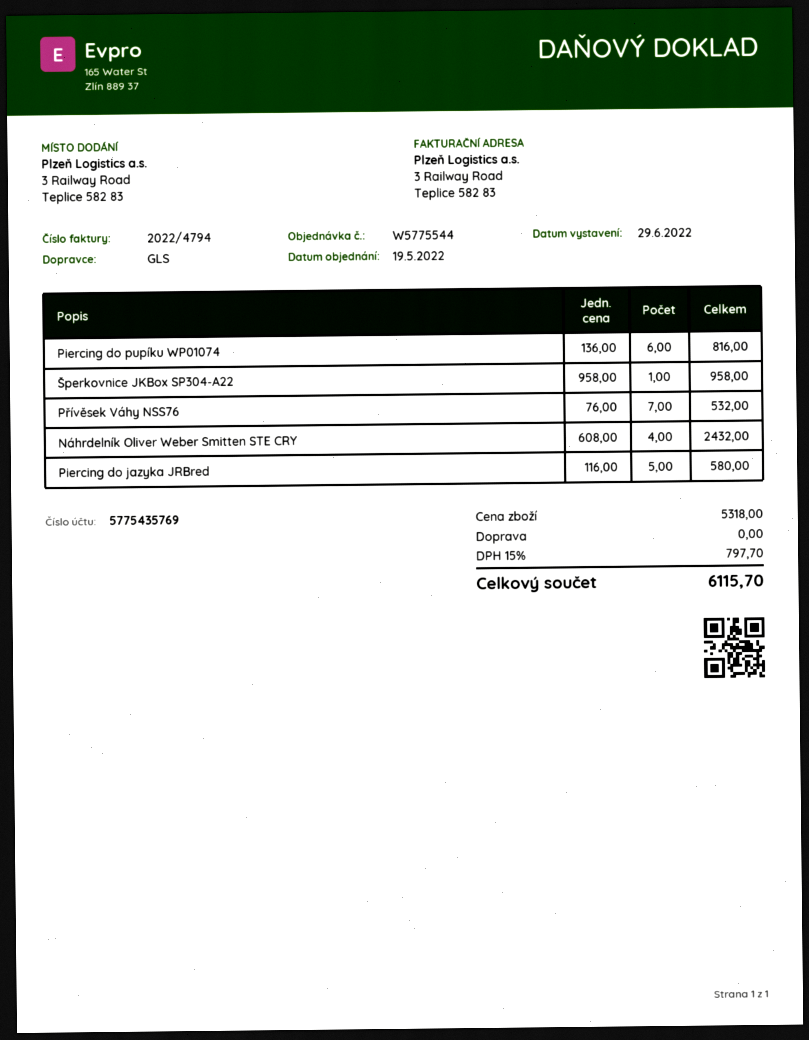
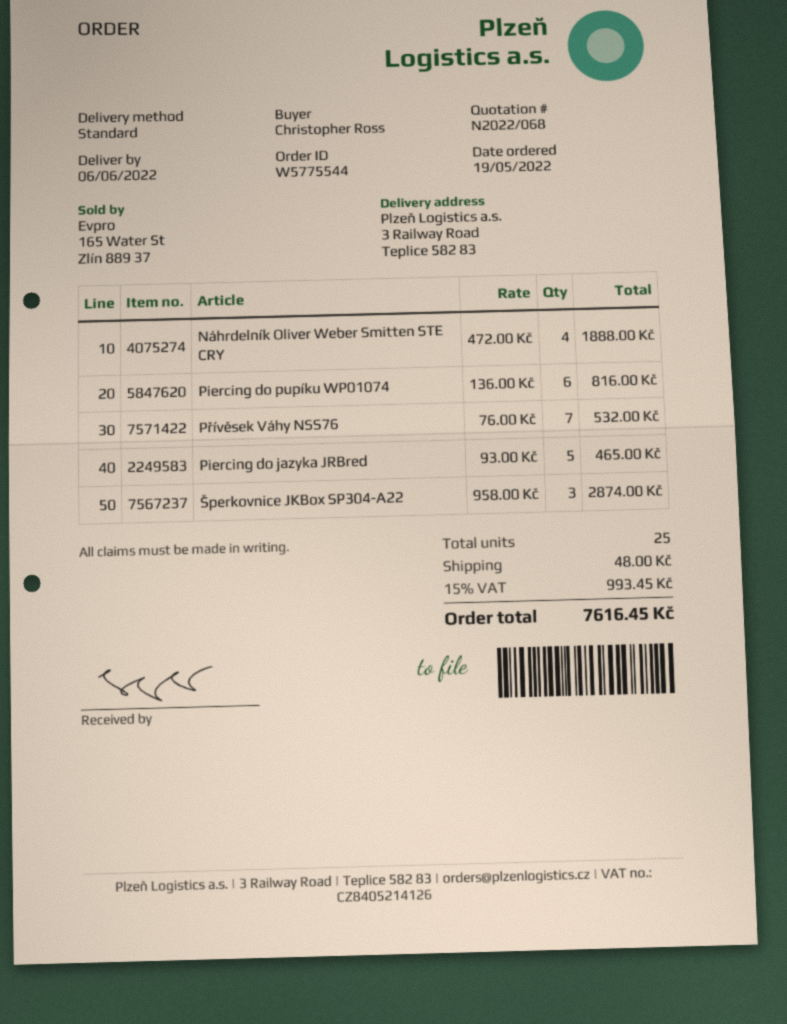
shipping method: GLS -> standard
Šperkovnice JKBox SP304-A22: 1 x 958.00 = 958.00 -> 3 x 958.00 = 2874.00
Náhrdelník Oliver Weber Smitten STE CRY: 4 x 608.00 = 2432.00 -> 4 x 472.00 = 1888.00
Piercing do jazyka JRBred: 5 x 116.00 = 580.00 -> 5 x 93.00 = 465.00
shipping: 0.00 -> 48.00
tax: 15% = 797.70 -> 15% = 993.45
total: 6115.70 -> 7616.45

